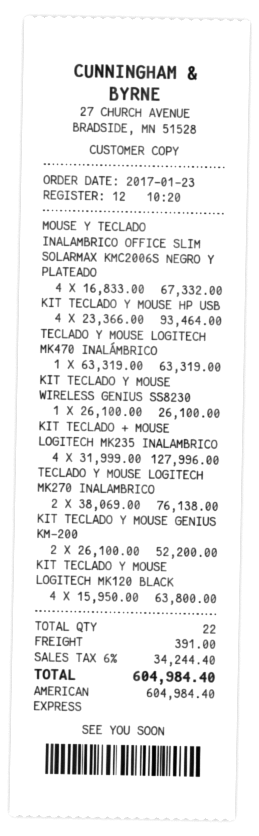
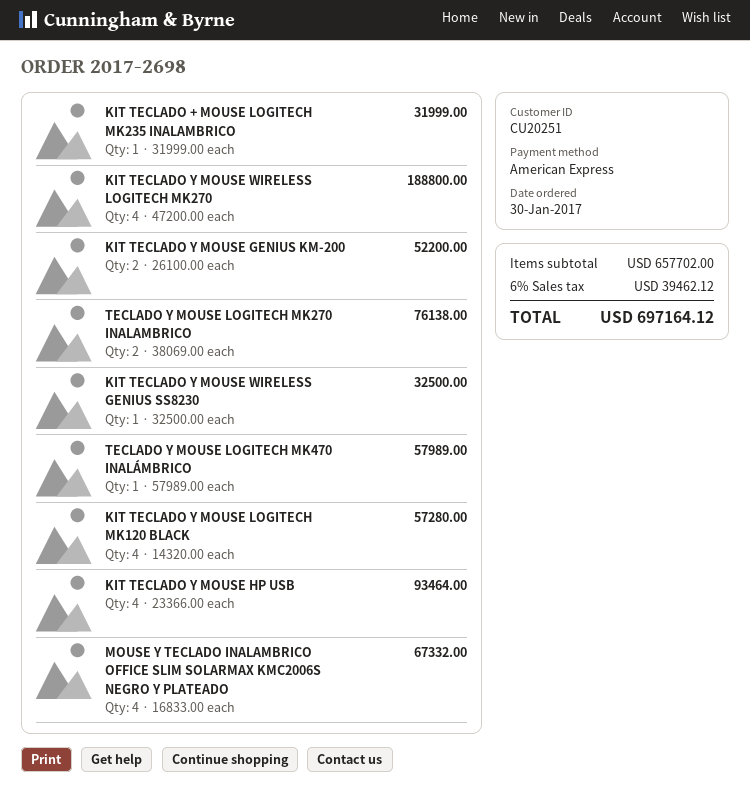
order date: 2017-01-23 -> 2017-01-30
TECLADO Y MOUSE LOGITECH MK470 INALÁMBRICO: 1 x 63319.00 = 63319.00 -> 1 x 57989.00 = 57989.00
KIT TECLADO Y MOUSE WIRELESS GENIUS SS8230: 1 x 26100.00 = 26100.00 -> 1 x 32500.00 = 32500.00
KIT TECLADO + MOUSE LOGITECH MK235 INALAMBRICO: 4 x 31999.00 = 127996.00 -> 1 x 31999.00 = 31999.00
KIT TECLADO Y MOUSE LOGITECH MK120 BLACK: 4 x 15950.00 = 63800.00 -> 4 x 14320.00 = 57280.00
KIT TECLADO Y MOUSE WIRELESS LOGITECH MK270: none -> 4 x 47200.00 = 188800.00
shipping: 391.00 -> none
tax: 6% = 34244.40 -> 6% = 39462.12
total: 604984.40 -> 697164.12

